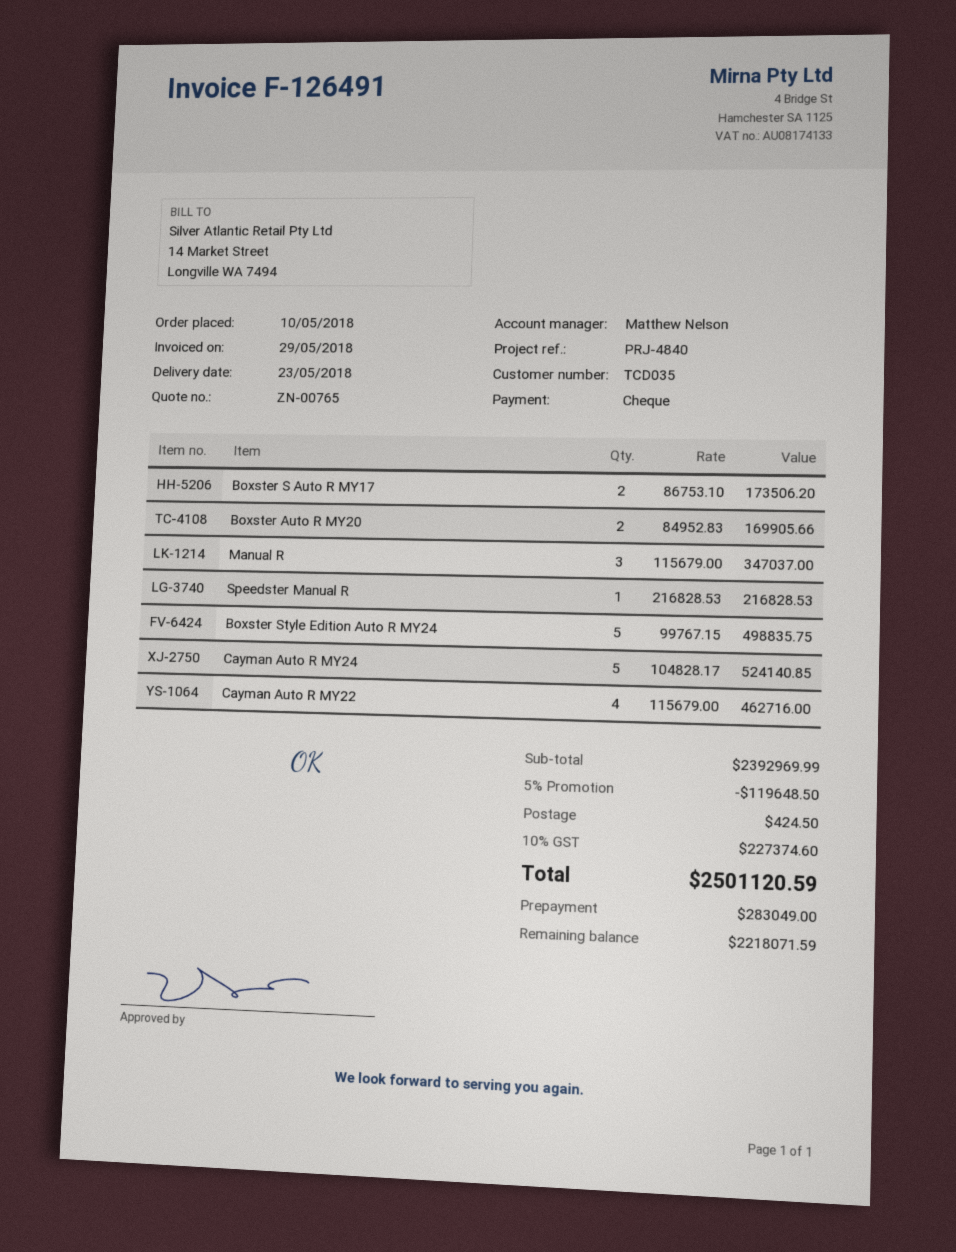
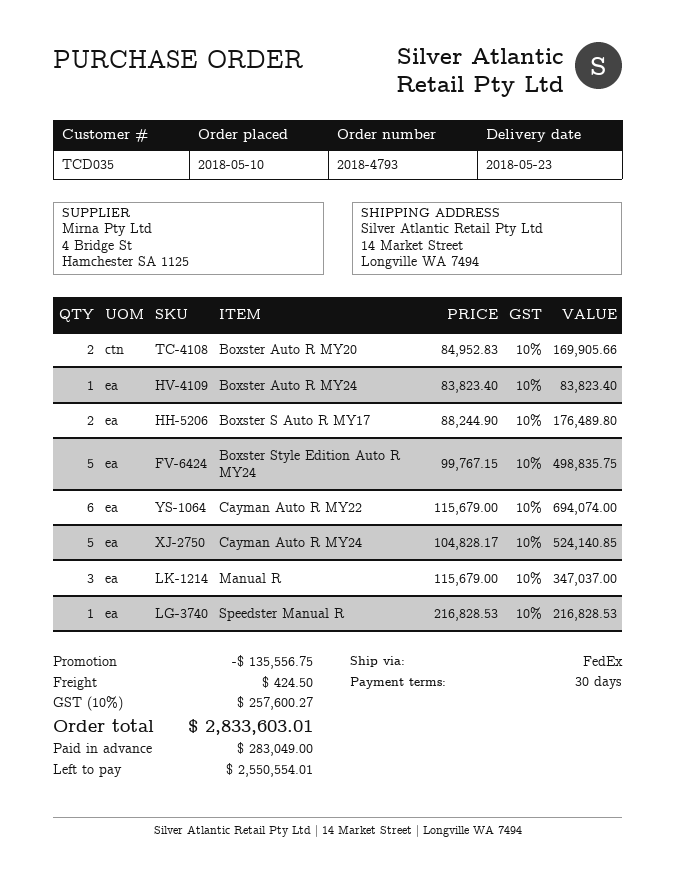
Boxster S Auto R MY17: 2 x 86753.10 = 173506.20 -> 2 x 88244.90 = 176489.80
Cayman Auto R MY22: 4 x 115679.00 = 462716.00 -> 6 x 115679.00 = 694074.00
Boxster Auto R MY24: none -> 1 x 83823.40 = 83823.40
discount: 119648.50 -> 135556.75
tax: 10% = 227374.60 -> 10% = 257600.27
total: 2501120.59 -> 2833603.01
balance: 2218071.59 -> 2550554.01

